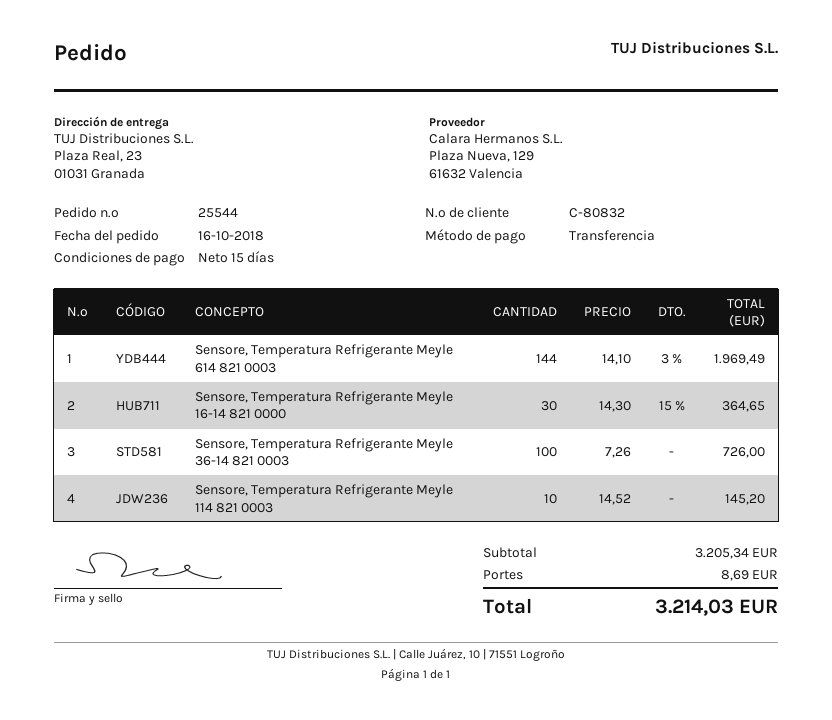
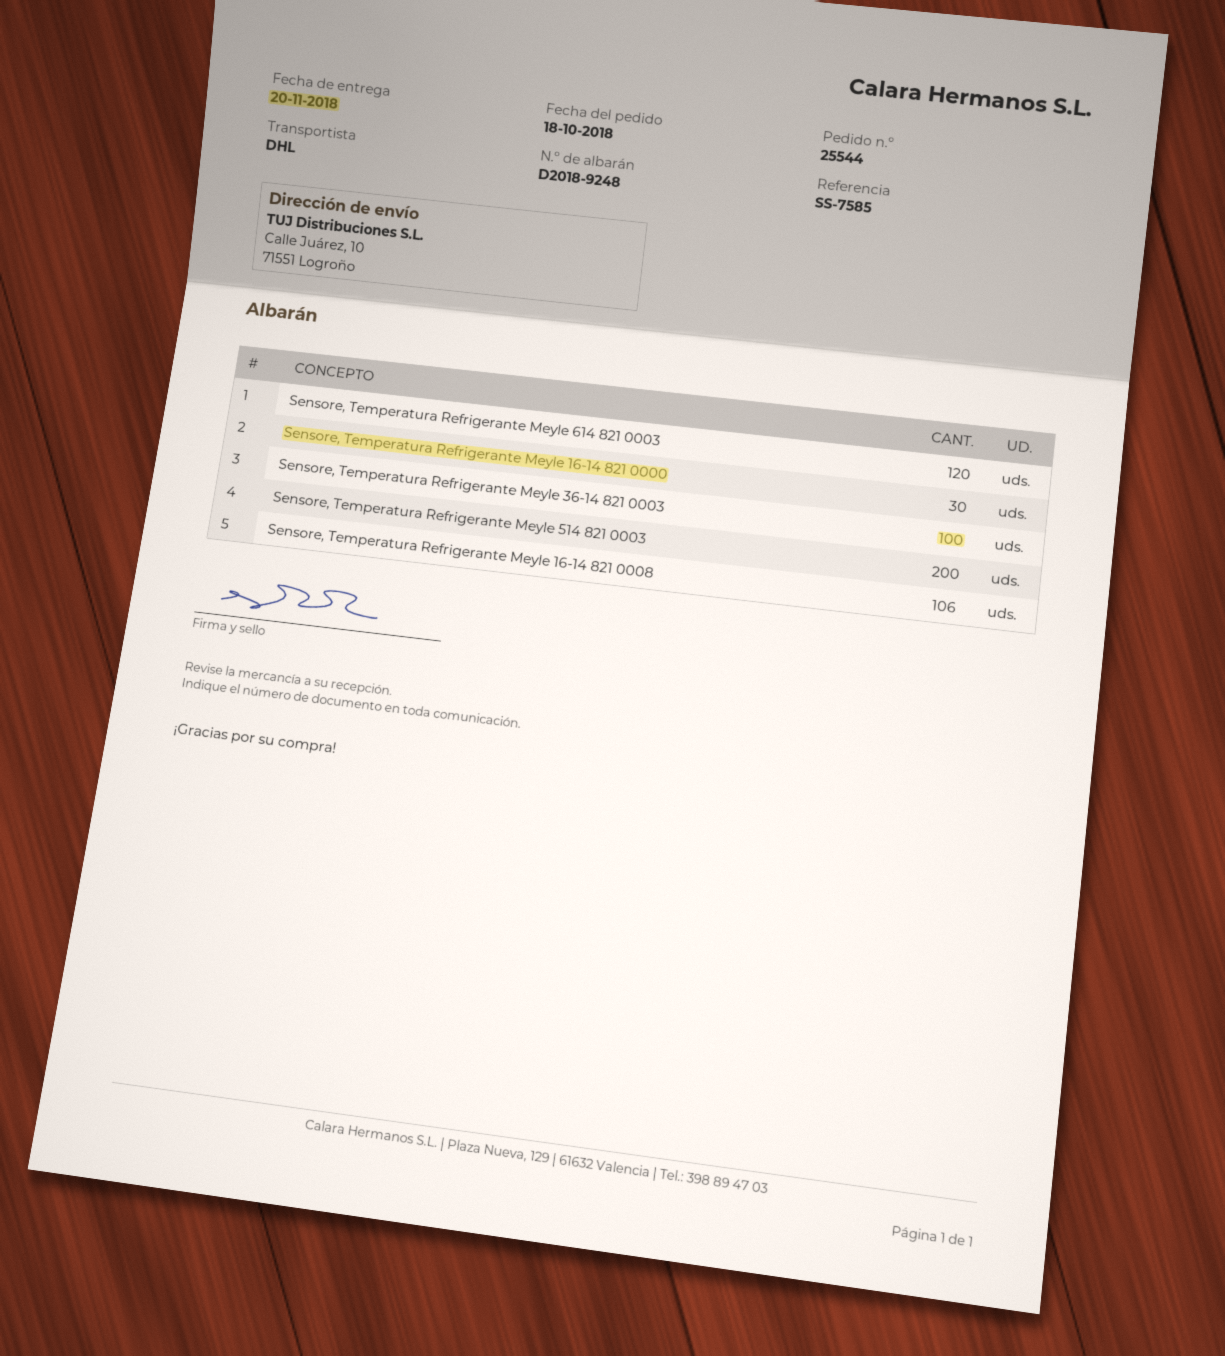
order date: 2018-10-16 -> 2018-10-18
ship to: Plaza Real, 23, 01031 Granada -> Calle Juárez, 10, 71551 Logroño
Sensore, Temperatura Refrigerante Meyle 614 821 0003: 144 -> 120
Sensore, Temperatura Refrigerante Meyle 114 821 0003: 10 -> none
Sensore, Temperatura Refrigerante Meyle 514 821 0003: none -> 200
Sensore, Temperatura Refrigerante Meyle 16-14 821 0008: none -> 106

